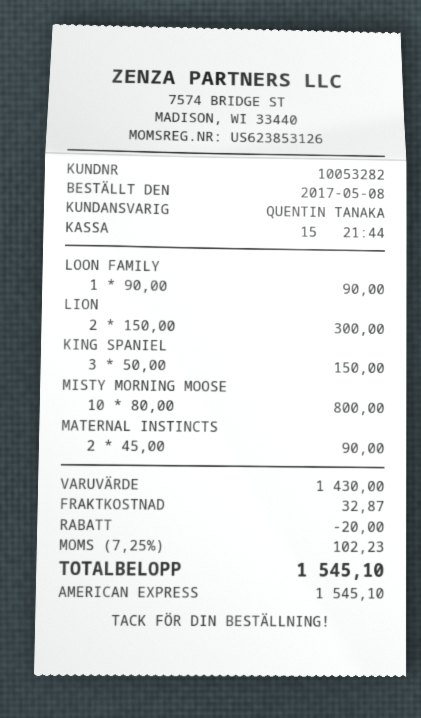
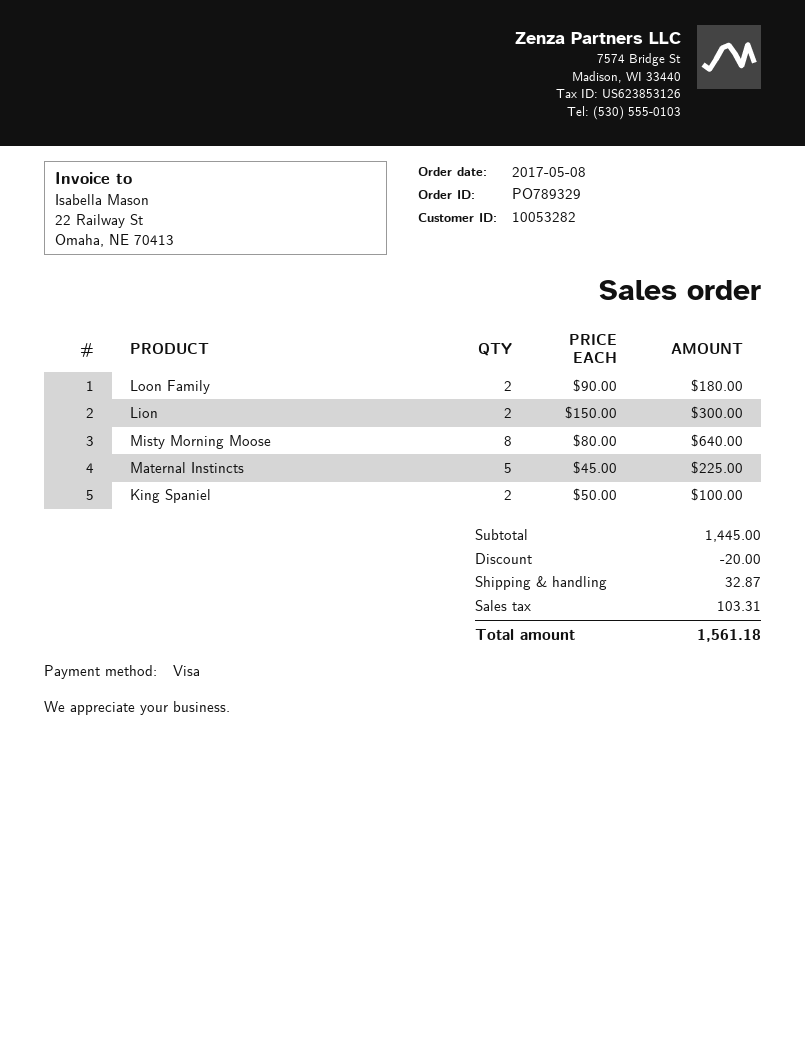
payment method: American Express -> Visa
LOON FAMILY: 1 x 90.00 = 90.00 -> 2 x 90.00 = 180.00
KING SPANIEL: 3 x 50.00 = 150.00 -> 2 x 50.00 = 100.00
MISTY MORNING MOOSE: 10 x 80.00 = 800.00 -> 8 x 80.00 = 640.00
MATERNAL INSTINCTS: 2 x 45.00 = 90.00 -> 5 x 45.00 = 225.00
subtotal: 1430.00 -> 1445.00
tax: 102.23 -> 103.31
total: 1545.10 -> 1561.18

